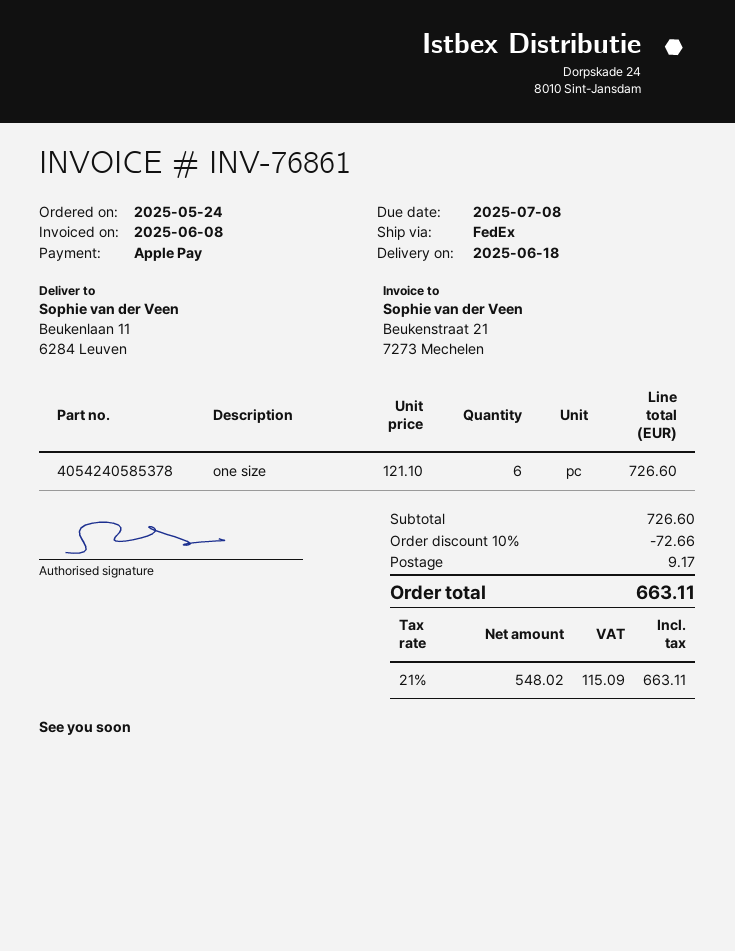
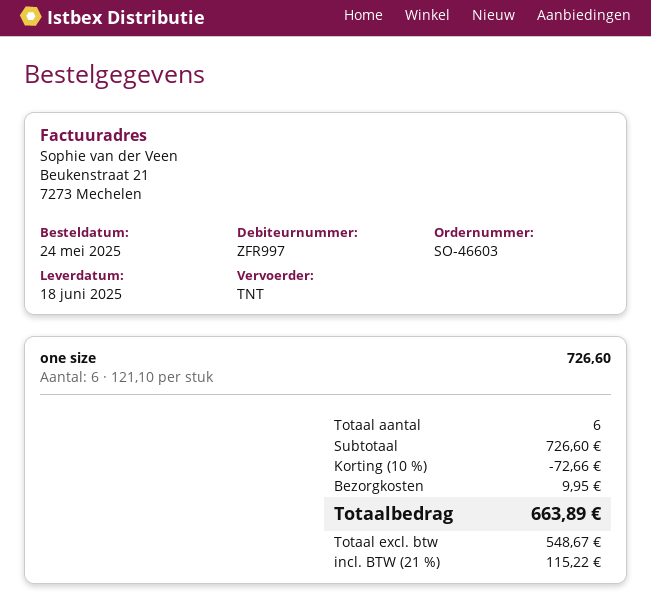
shipping method: FedEx -> TNT
shipping: 9.17 -> 9.95
net: 548.02 -> 548.67
tax: 21% = 115.09 -> 21% = 115.22
total: 663.11 -> 663.89

